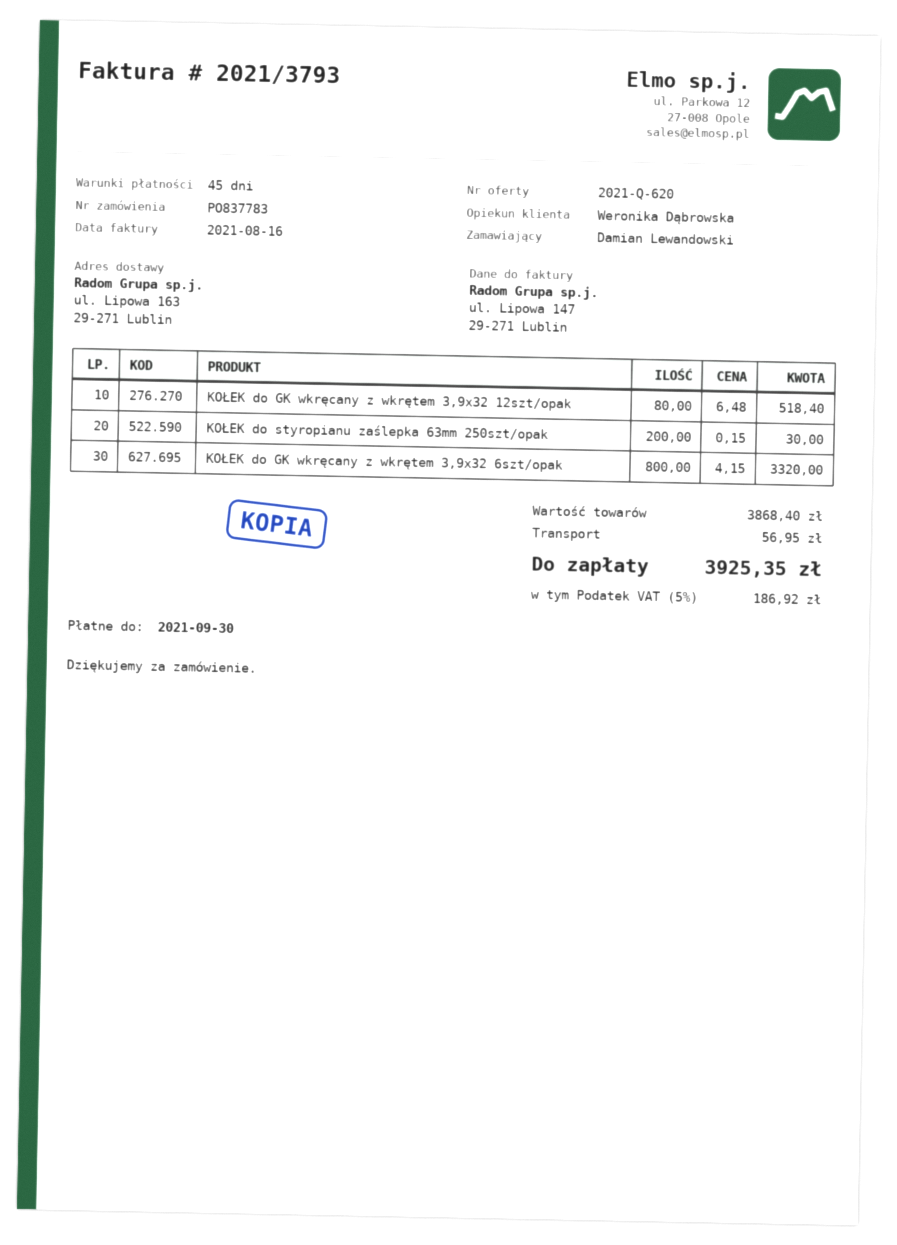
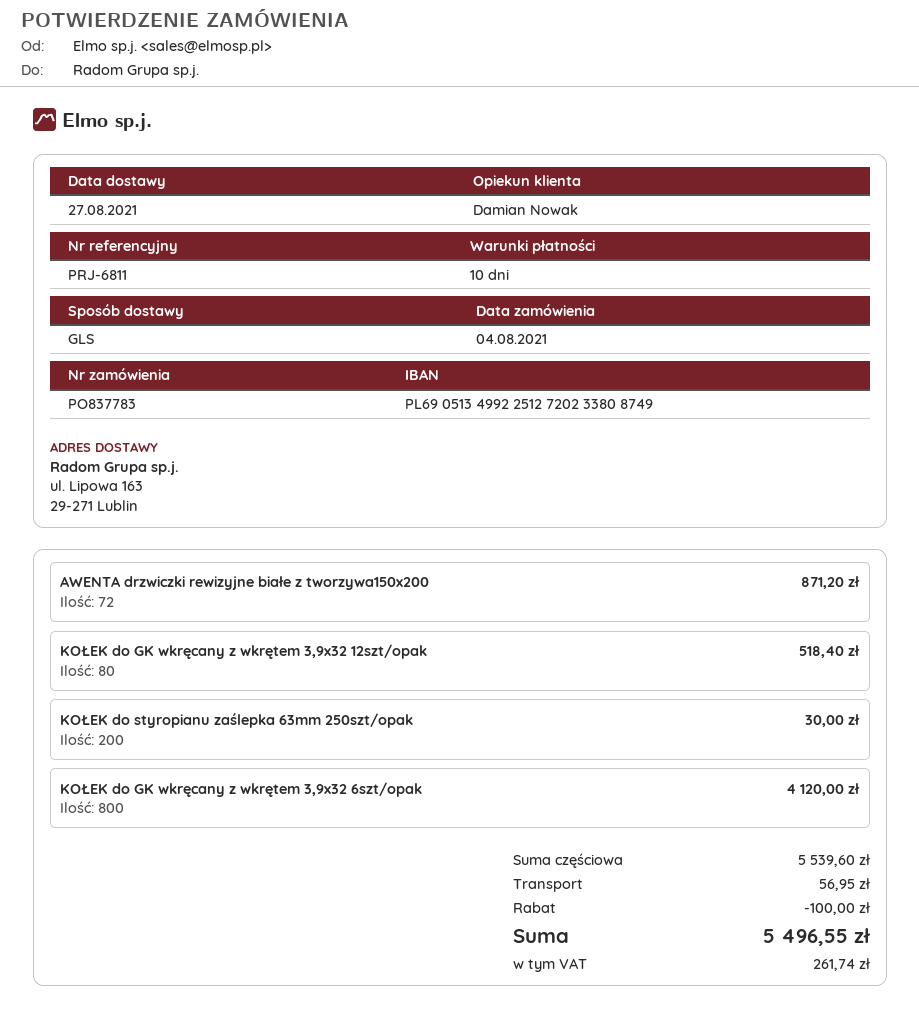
payment terms: 45 days -> 10 days
sales rep: Weronika Dąbrowska -> Damian Nowak
KOŁEK do GK wkręcany z wkrętem 3,9x32 6szt/opak: 800 for 3320.00 -> 800 for 4120.00
AWENTA drzwiczki rewizyjne białe z tworzywa150x200: none -> 72 for 871.20
subtotal: 3868.40 -> 5539.60
discount: none -> 100.00
tax: 186.92 -> 261.74
total: 3925.35 -> 5496.55

